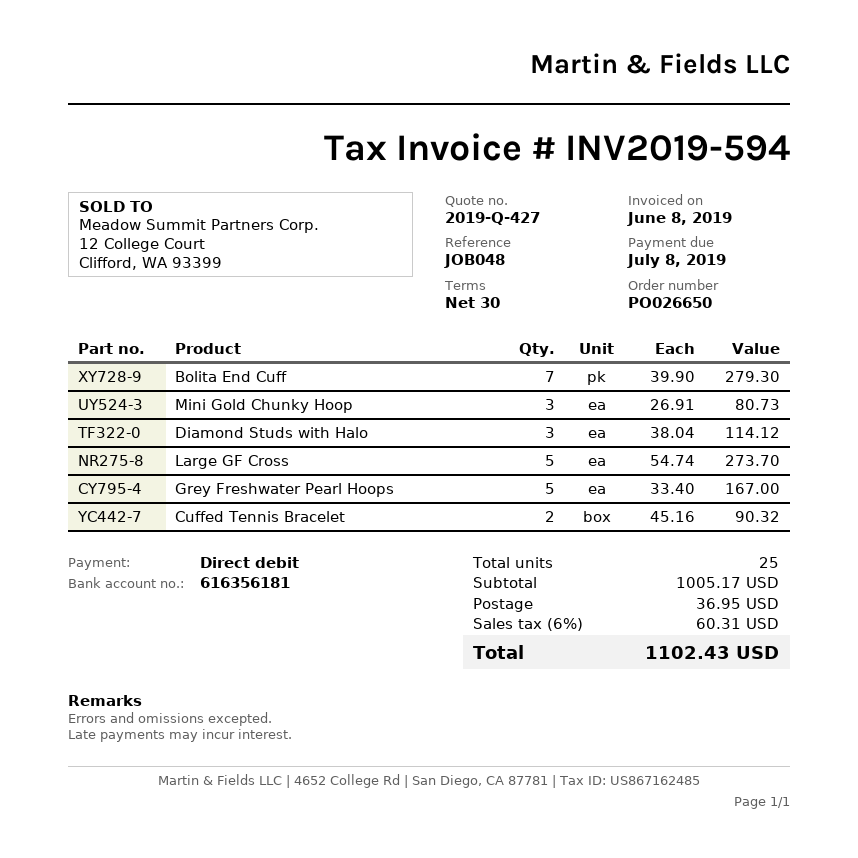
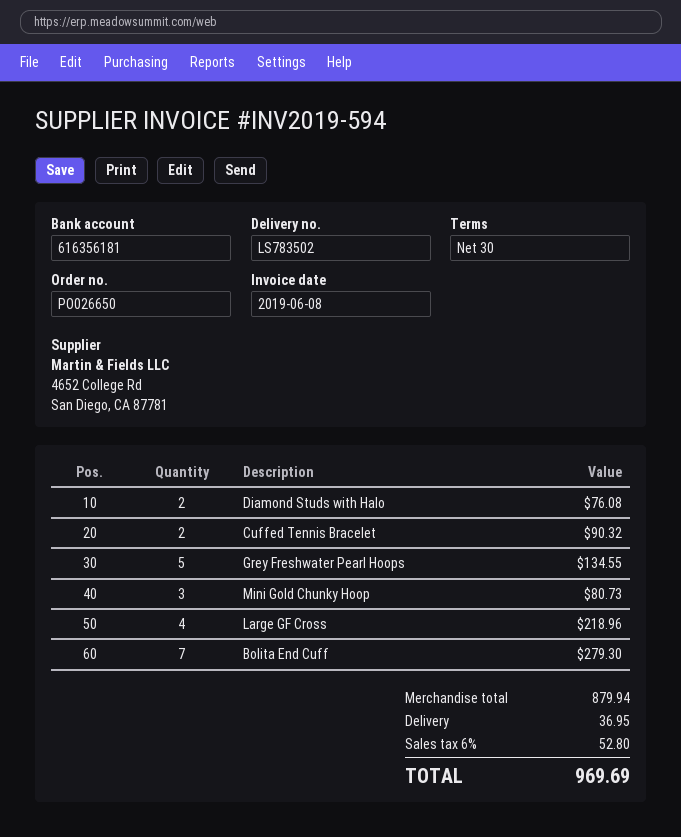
Diamond Studs with Halo: 3 for 114.12 -> 2 for 76.08
Large GF Cross: 5 for 273.70 -> 4 for 218.96
Grey Freshwater Pearl Hoops: 5 for 167.00 -> 5 for 134.55
subtotal: 1005.17 -> 879.94
tax: 6% = 60.31 -> 6% = 52.80
total: 1102.43 -> 969.69

